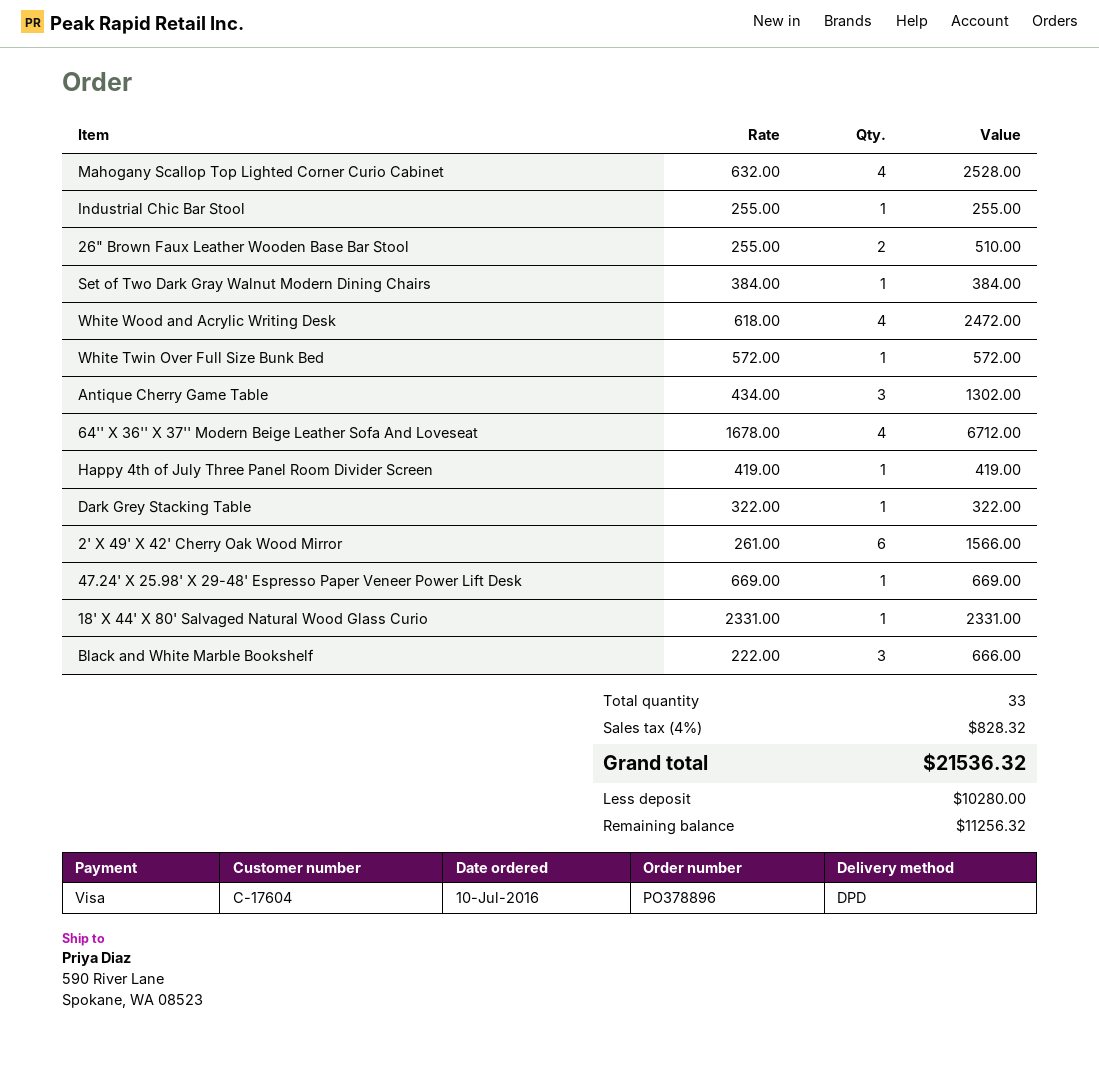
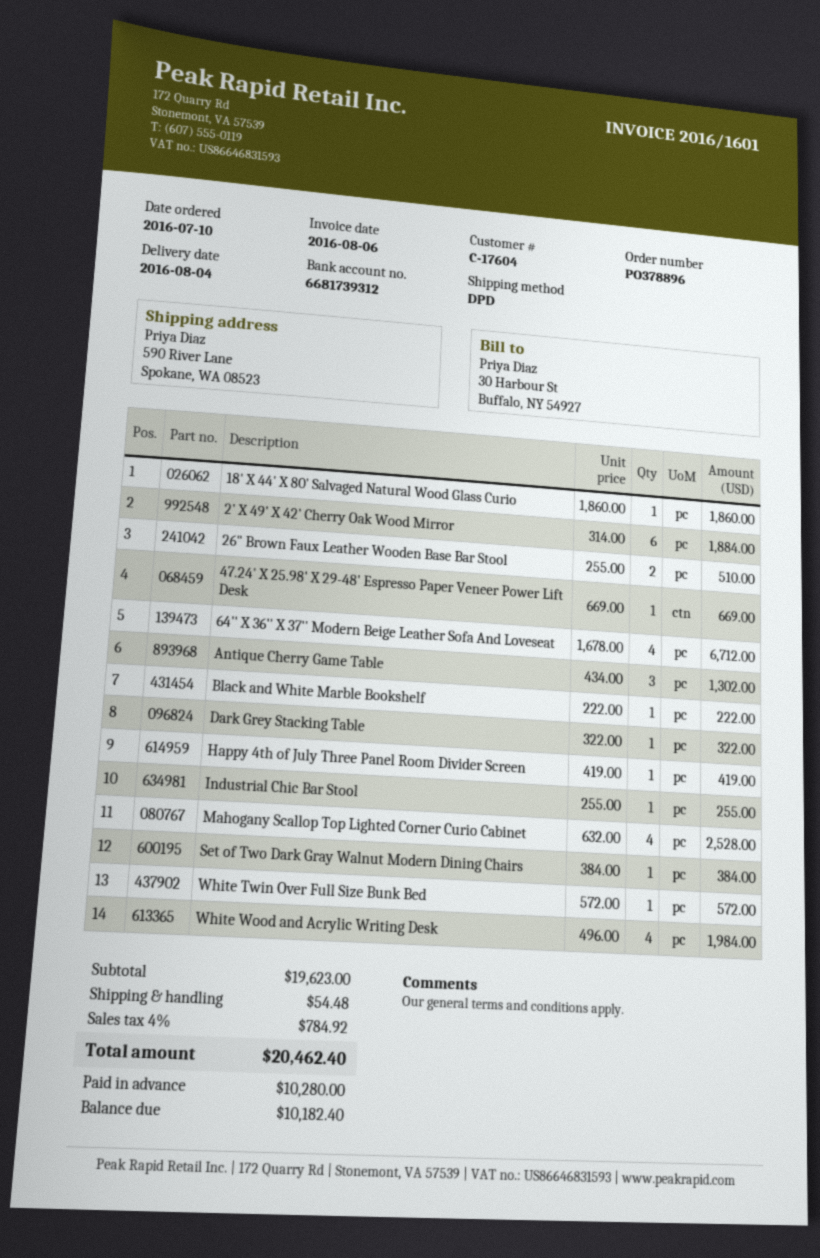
White Wood and Acrylic Writing Desk: 4 x 618.00 = 2472.00 -> 4 x 496.00 = 1984.00
2' X 49' X 42' Cherry Oak Wood Mirror: 6 x 261.00 = 1566.00 -> 6 x 314.00 = 1884.00
18' X 44' X 80' Salvaged Natural Wood Glass Curio: 1 x 2331.00 = 2331.00 -> 1 x 1860.00 = 1860.00
Black and White Marble Bookshelf: 3 x 222.00 = 666.00 -> 1 x 222.00 = 222.00
shipping: none -> 54.48
tax: 4% = 828.32 -> 4% = 784.92
total: 21536.32 -> 20462.40
balance: 11256.32 -> 10182.40

